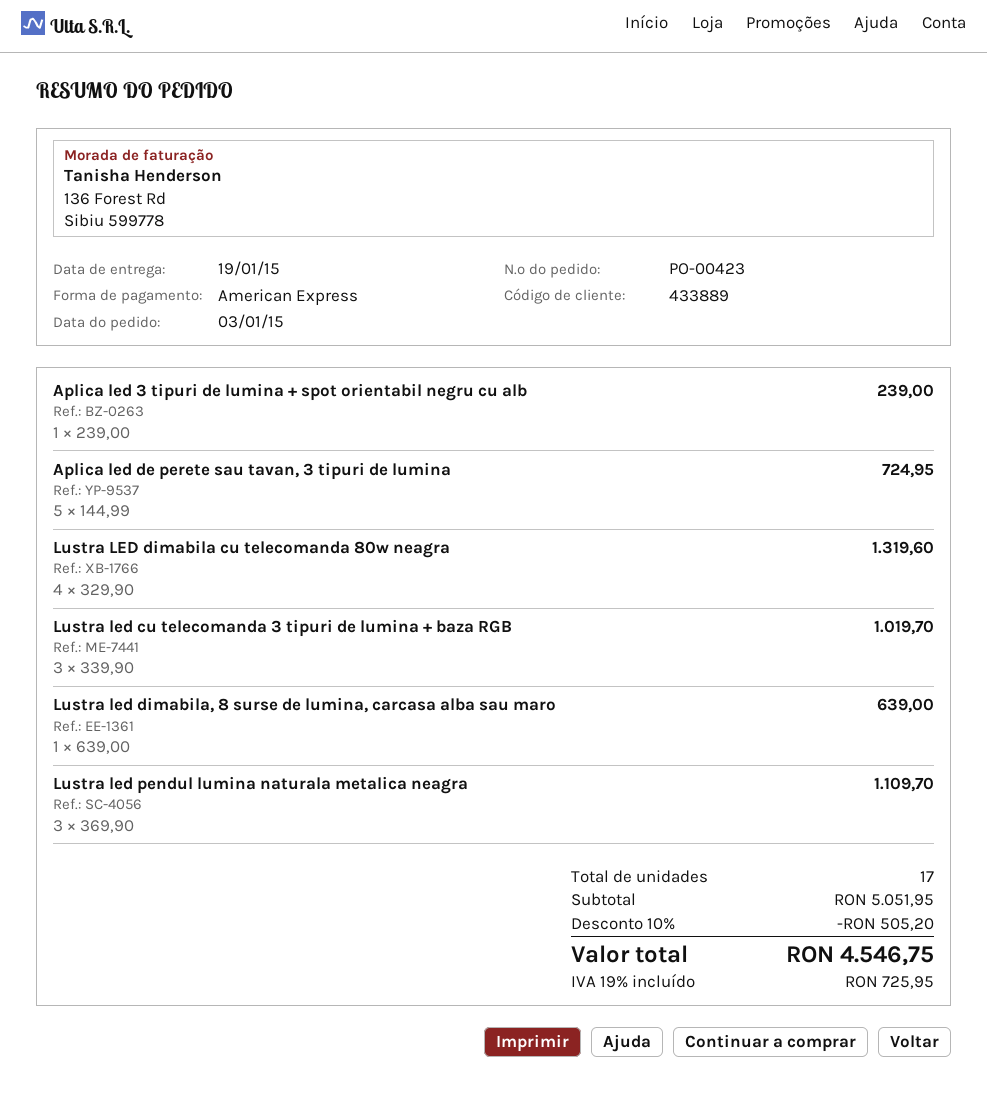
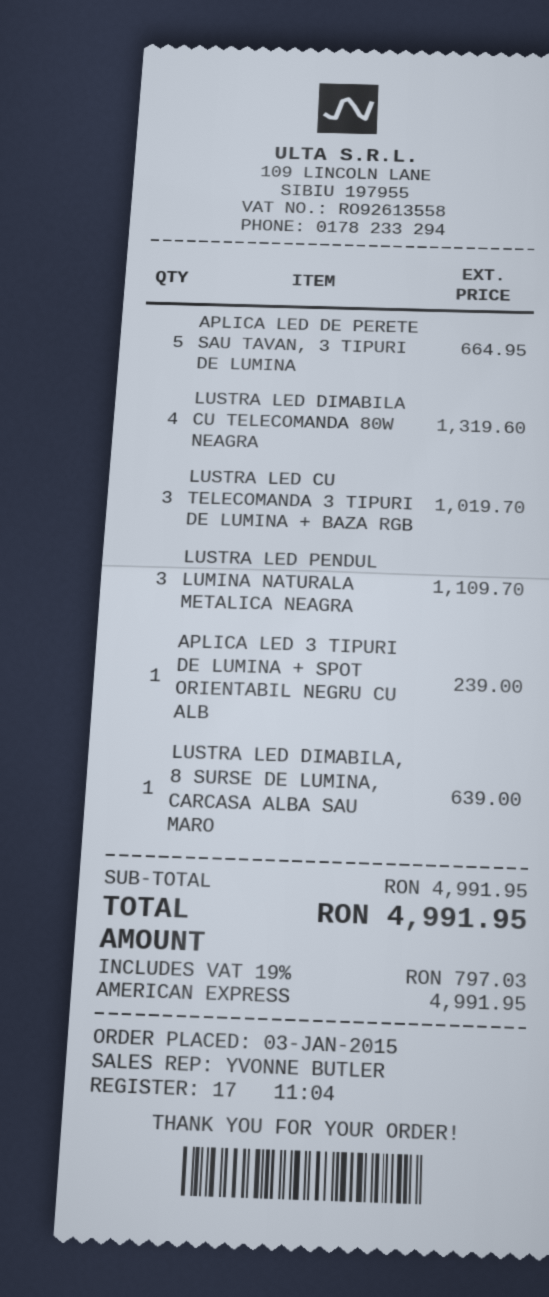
Aplica led de perete sau tavan, 3 tipuri de lumina: 5 for 724.95 -> 5 for 664.95
subtotal: 5051.95 -> 4991.95
discount: 10% = 505.20 -> none
tax: 19% = 725.95 -> 19% = 797.03
total: 4546.75 -> 4991.95

